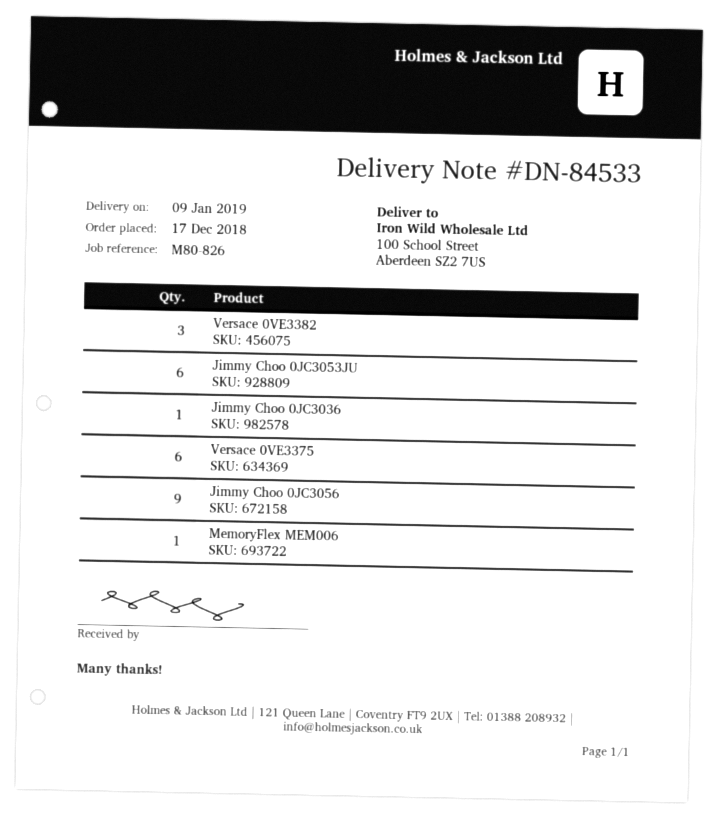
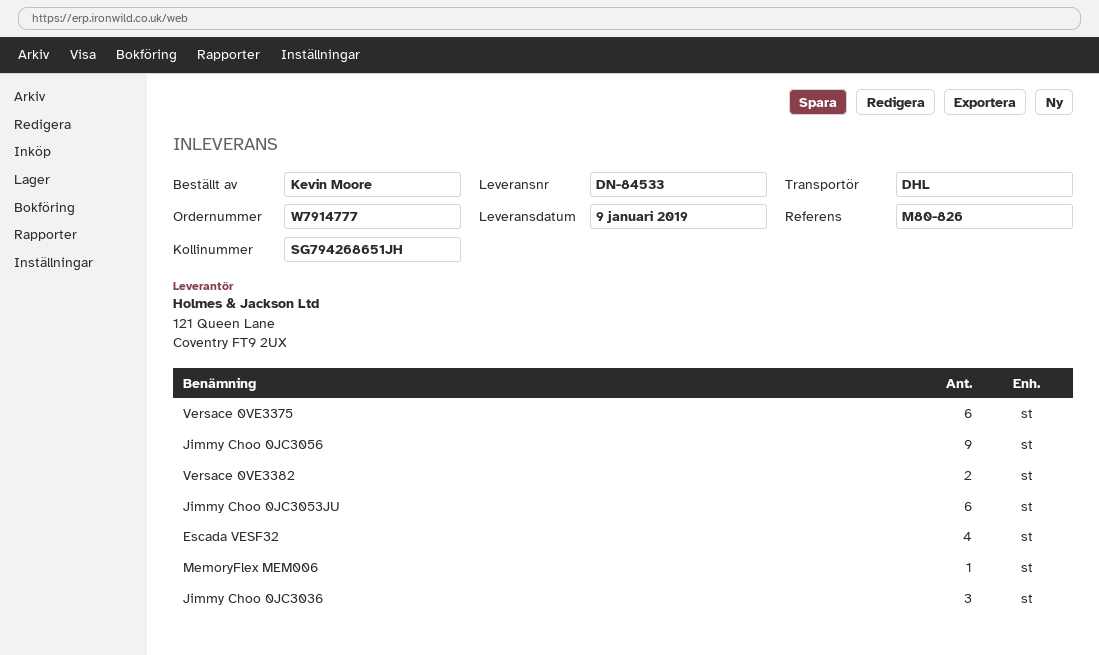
Versace 0VE3382: 3 -> 2
Jimmy Choo 0JC3036: 1 -> 3
Escada VESF32: none -> 4

